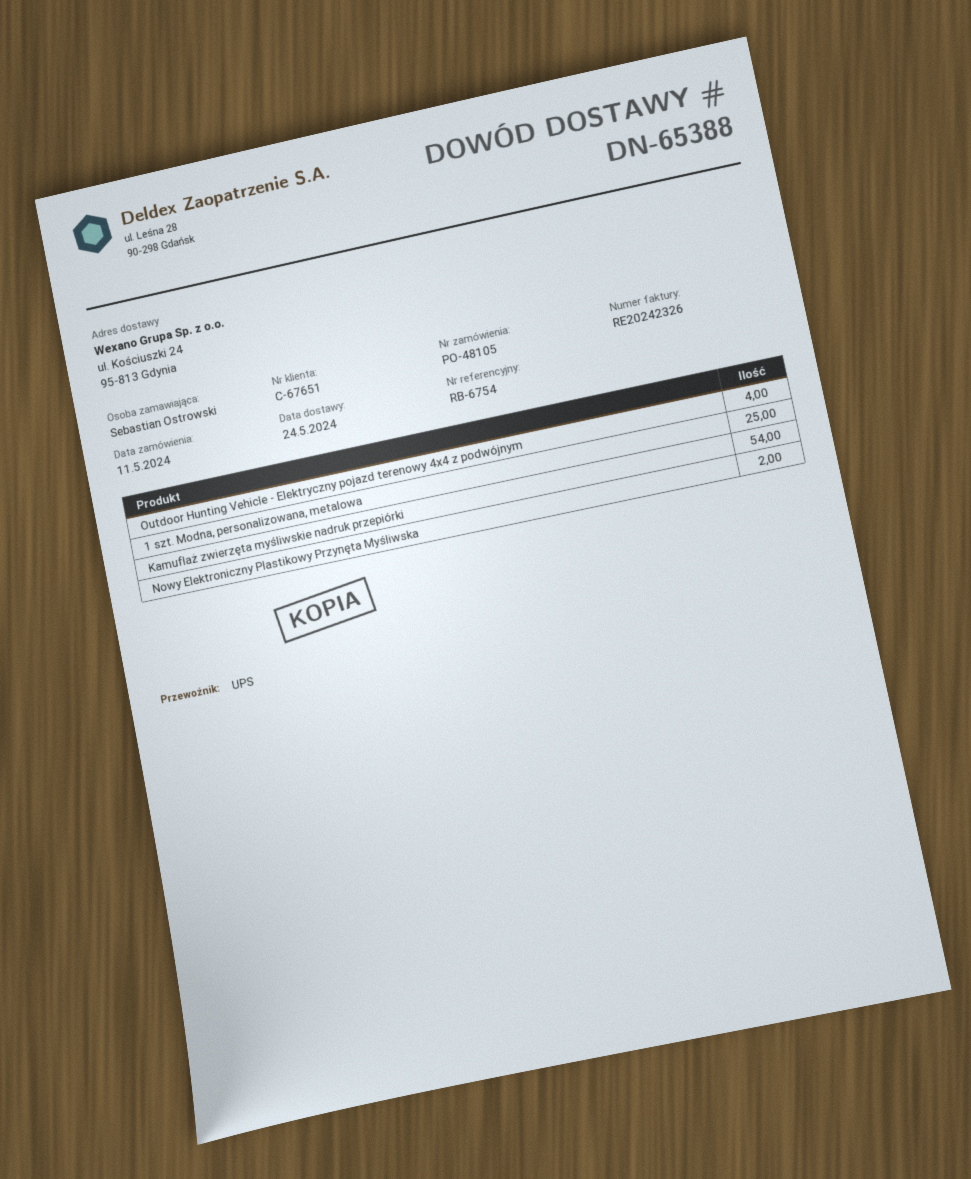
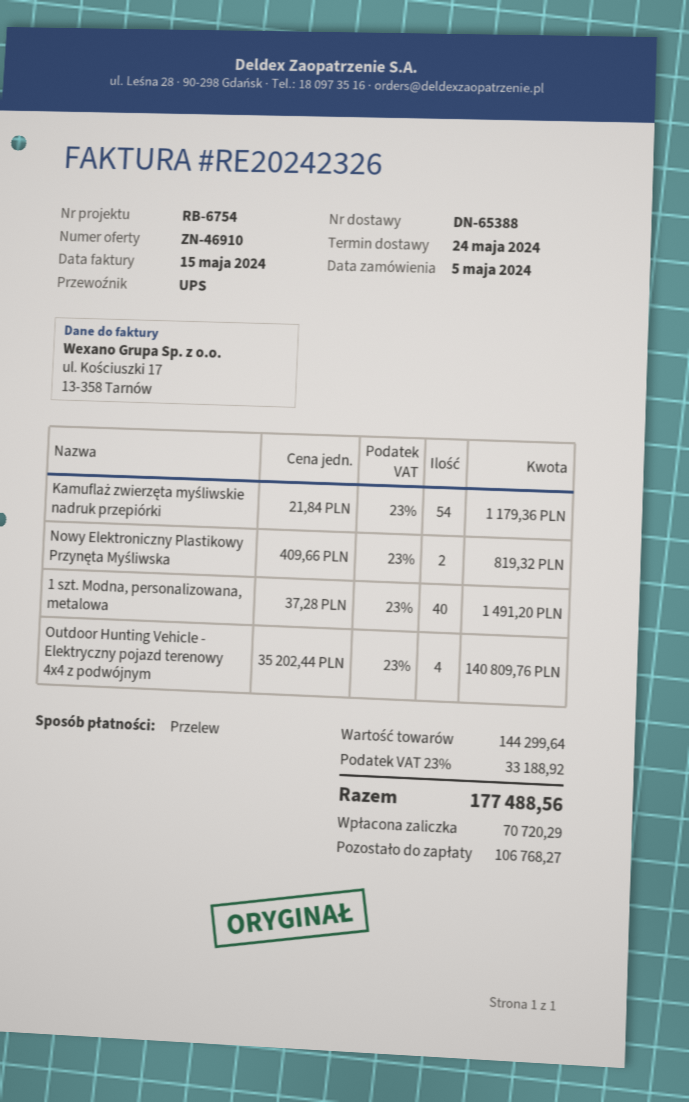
order date: 2024-05-11 -> 2024-05-05
1 szt. Modna, personalizowana, metalowa: 25 -> 40

